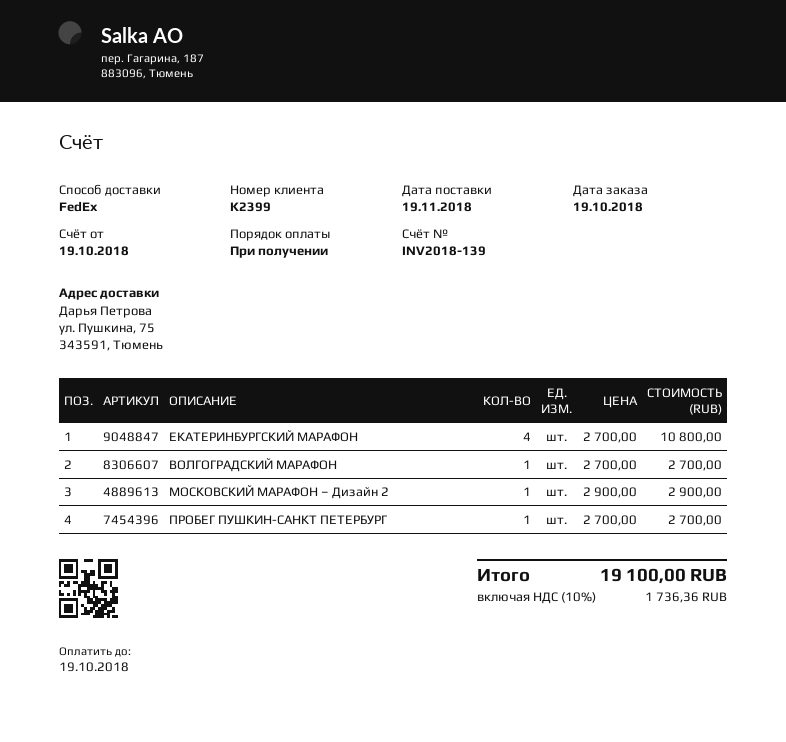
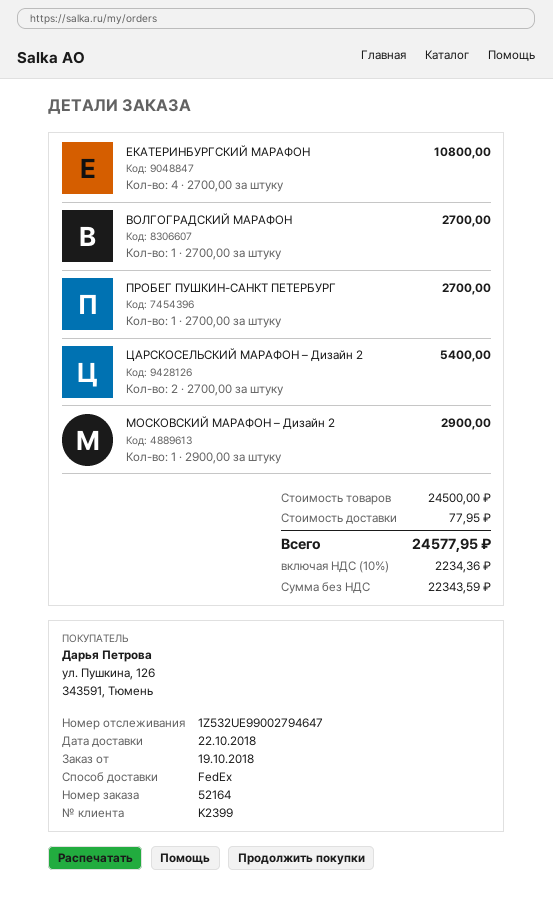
delivery date: 2018-11-19 -> 2018-10-22
ЦАРСКОСЕЛЬСКИЙ МАРАФОН – Дизайн 2: none -> 2 x 2700.00 = 5400.00
shipping: none -> 77.95
tax: 10% = 1736.36 -> 10% = 2234.36
total: 19100.00 -> 24577.95

